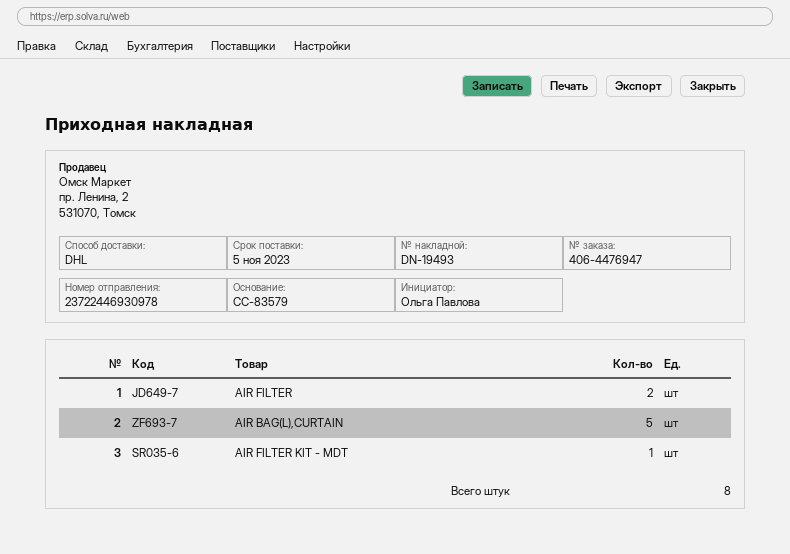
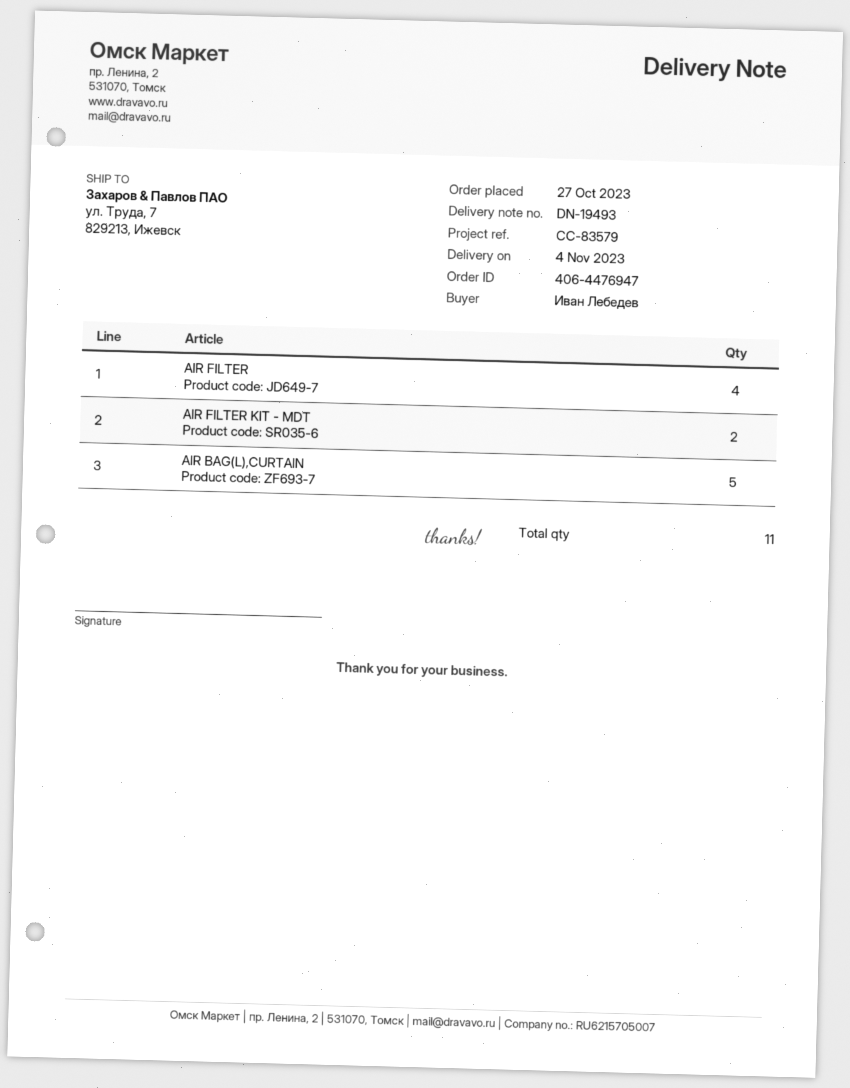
delivery date: 2023-11-05 -> 2023-11-04
ordered by: Ольга Павлова -> Иван Лебедев
AIR FILTER: 2 -> 4
AIR FILTER KIT - MDT: 1 -> 2
total quantity: 8 -> 11

